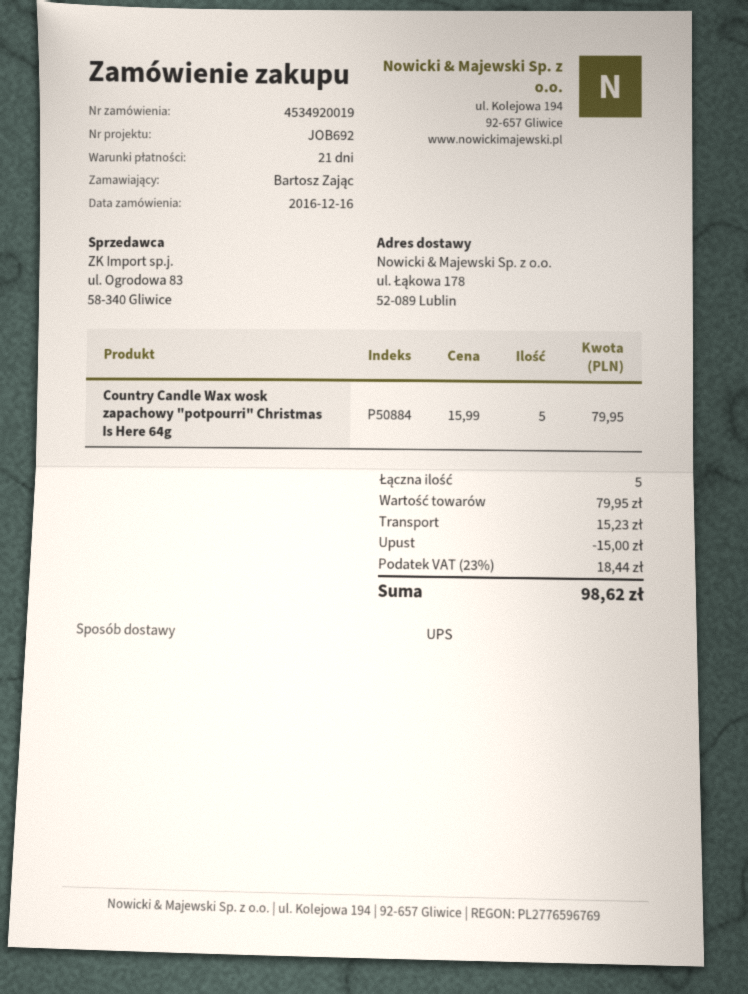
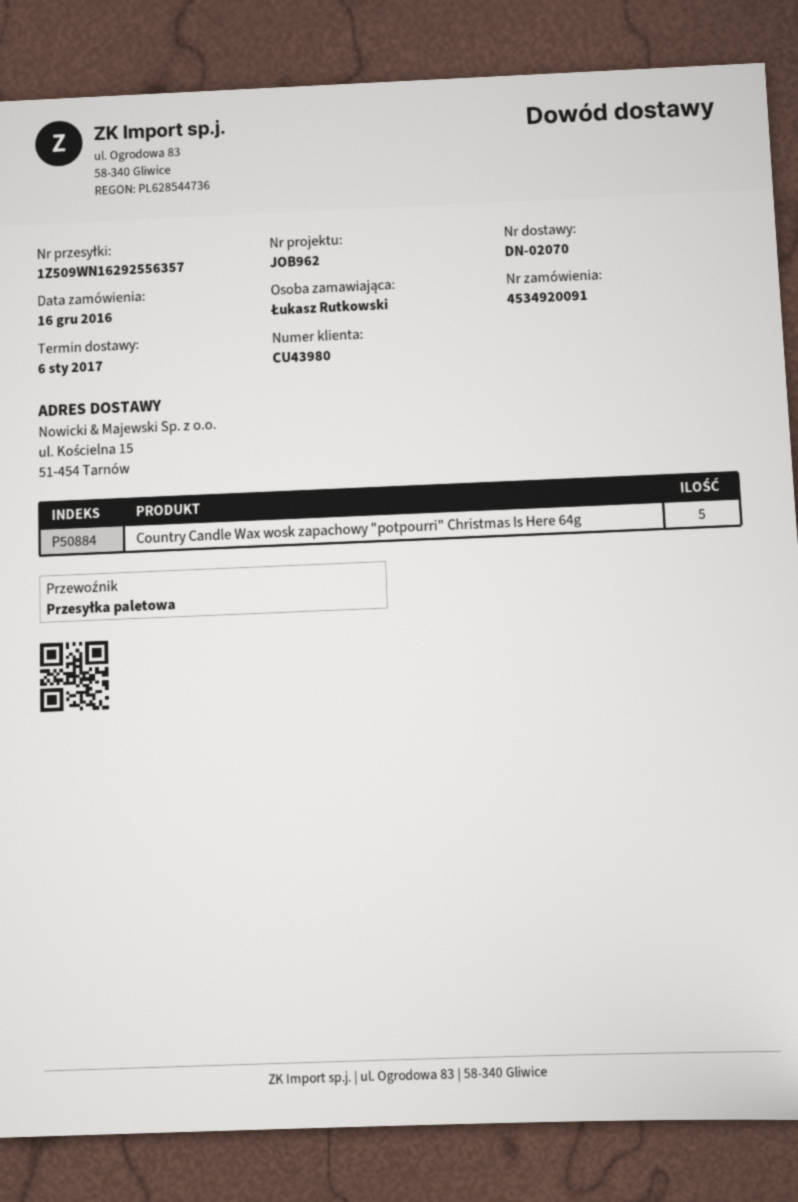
order number: 4534920019 -> 4534920091
reference: JOB692 -> JOB962
ordered by: Bartosz Zając -> Łukasz Rutkowski
shipping method: UPS -> pallet freight
ship to: ul. Łąkowa 178, 52-089 Lublin -> ul. Kościelna 15, 51-454 Tarnów

